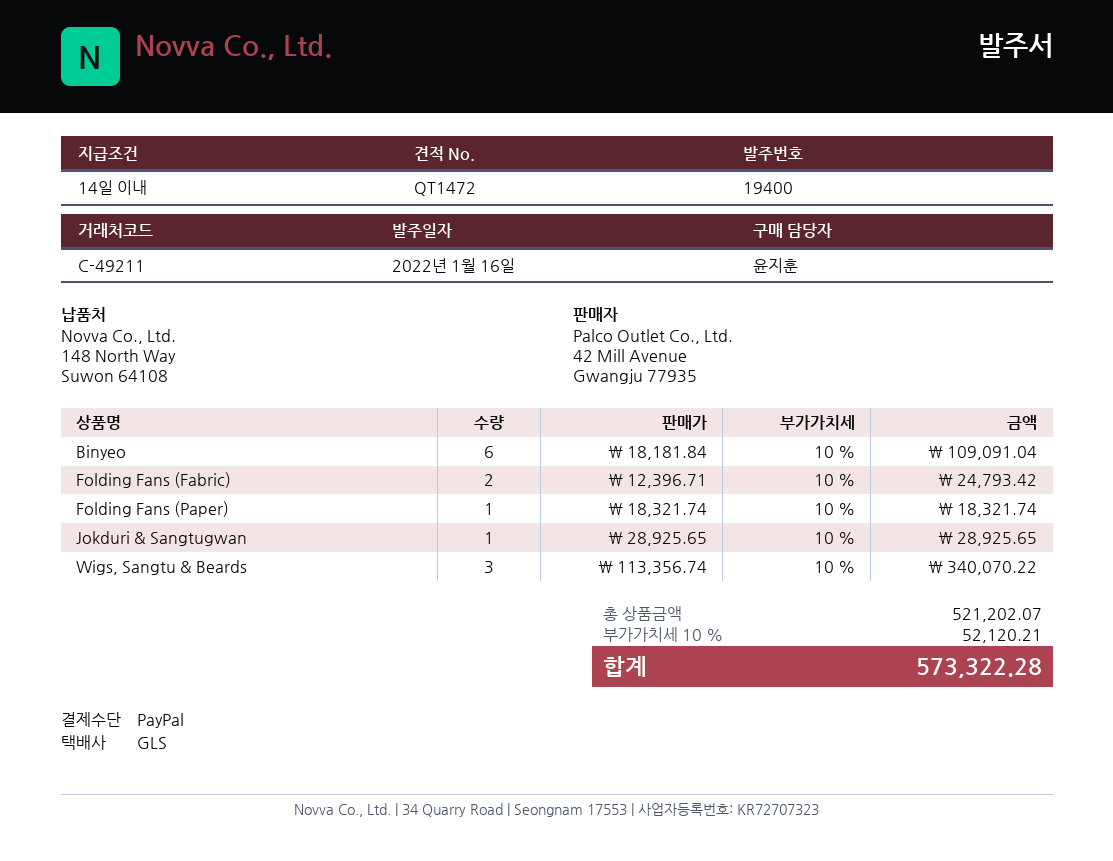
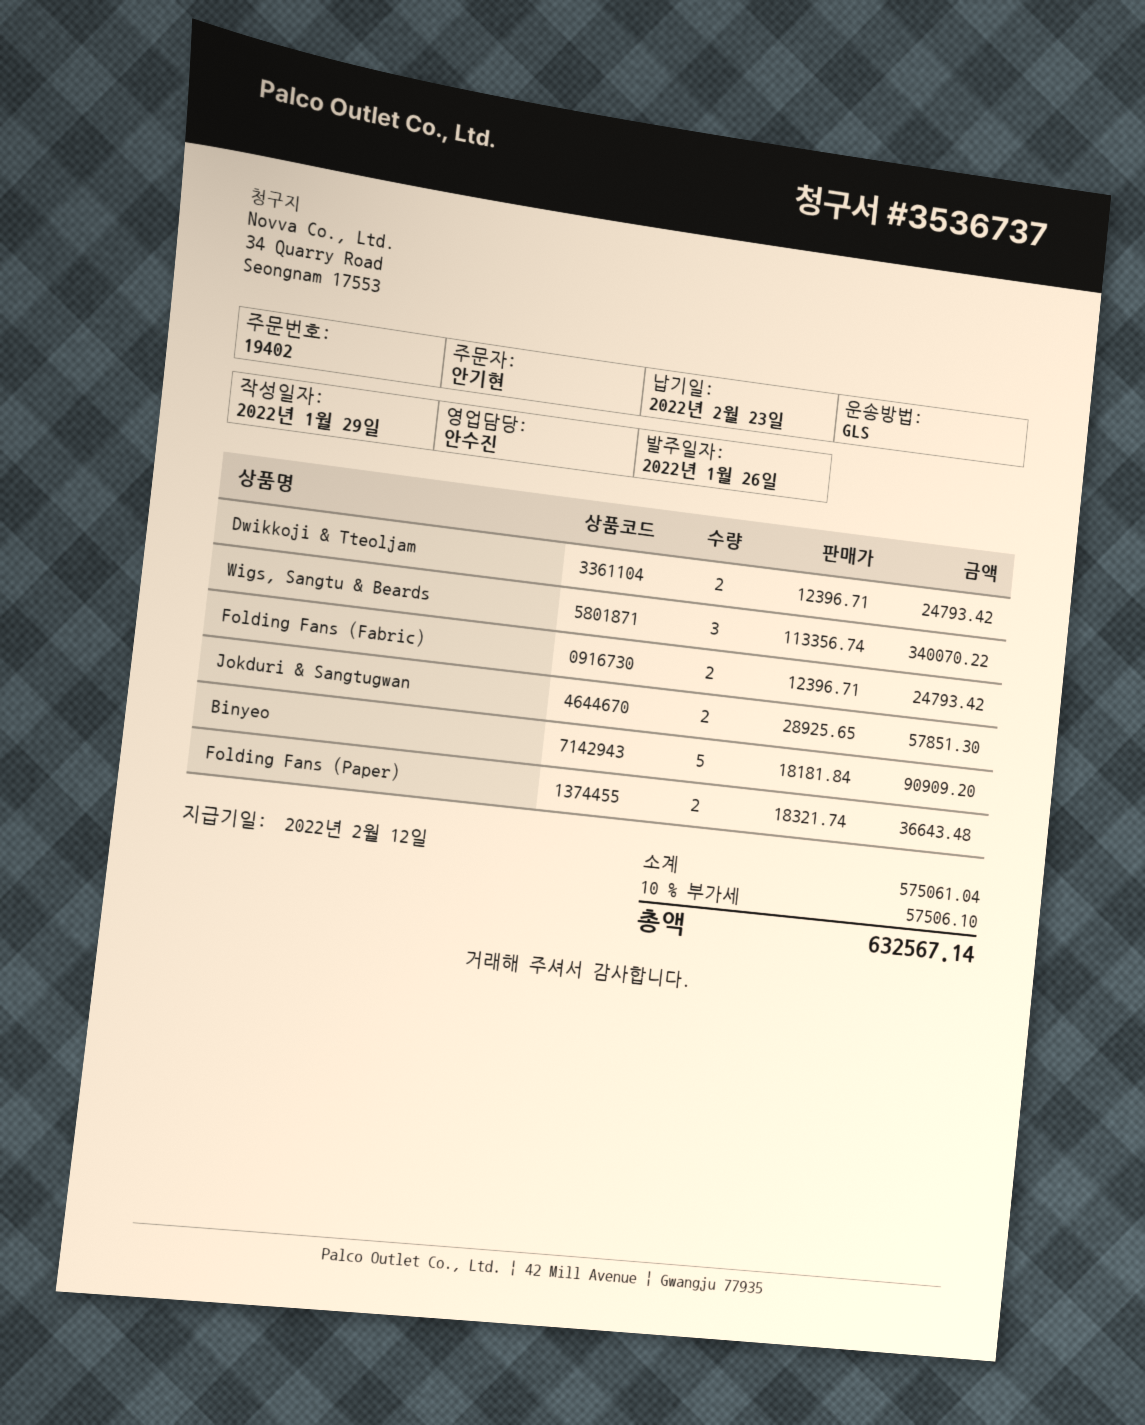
order number: 19400 -> 19402
order date: 2022-01-16 -> 2022-01-26
ordered by: 윤지훈 -> 안기현
Binyeo: 6 x 18181.84 = 109091.04 -> 5 x 18181.84 = 90909.20
Folding Fans (Paper): 1 x 18321.74 = 18321.74 -> 2 x 18321.74 = 36643.48
Jokduri & Sangtugwan: 1 x 28925.65 = 28925.65 -> 2 x 28925.65 = 57851.30
Dwikkoji & Tteoljam: none -> 2 x 12396.71 = 24793.42
subtotal: 521202.07 -> 575061.04
tax: 10% = 52120.21 -> 10% = 57506.10
total: 573322.28 -> 632567.14

